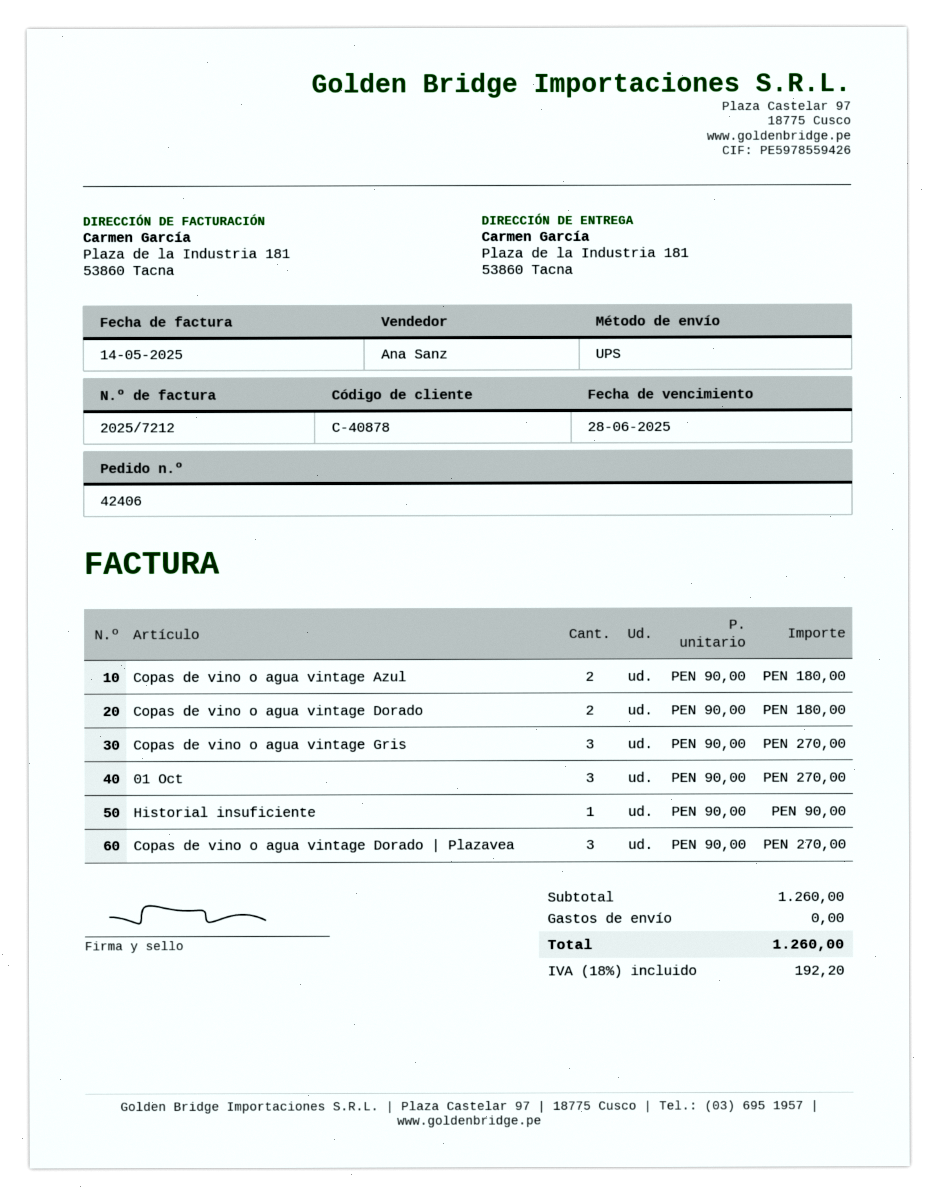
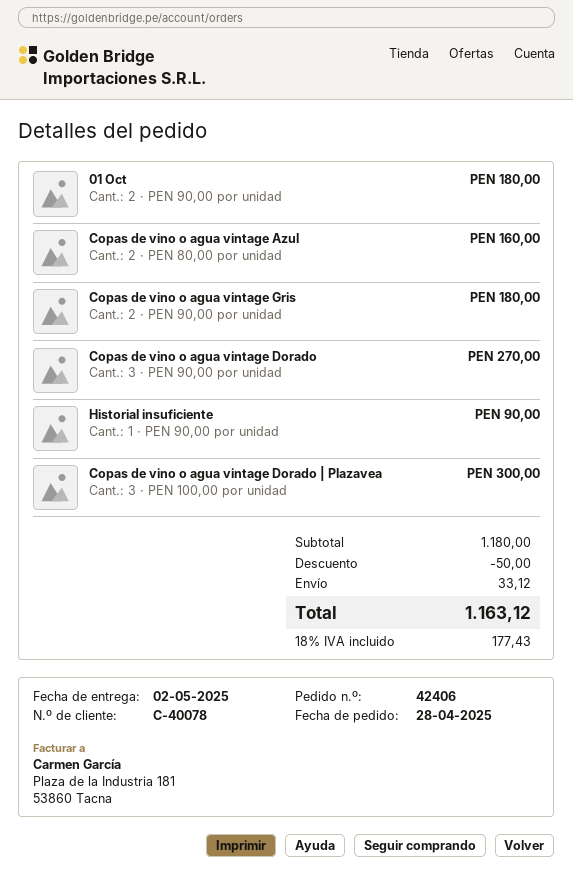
customer number: C-40878 -> C-40078
Copas de vino o agua vintage Azul: 2 x 90.00 = 180.00 -> 2 x 80.00 = 160.00
Copas de vino o agua vintage Dorado: 2 x 90.00 = 180.00 -> 3 x 90.00 = 270.00
Copas de vino o agua vintage Gris: 3 x 90.00 = 270.00 -> 2 x 90.00 = 180.00
01 Oct: 3 x 90.00 = 270.00 -> 2 x 90.00 = 180.00
Copas de vino o agua vintage Dorado | Plazavea: 3 x 90.00 = 270.00 -> 3 x 100.00 = 300.00
subtotal: 1260.00 -> 1180.00
discount: none -> 50.00
shipping: 0.00 -> 33.12
tax: 18% = 192.20 -> 18% = 177.43
total: 1260.00 -> 1163.12

